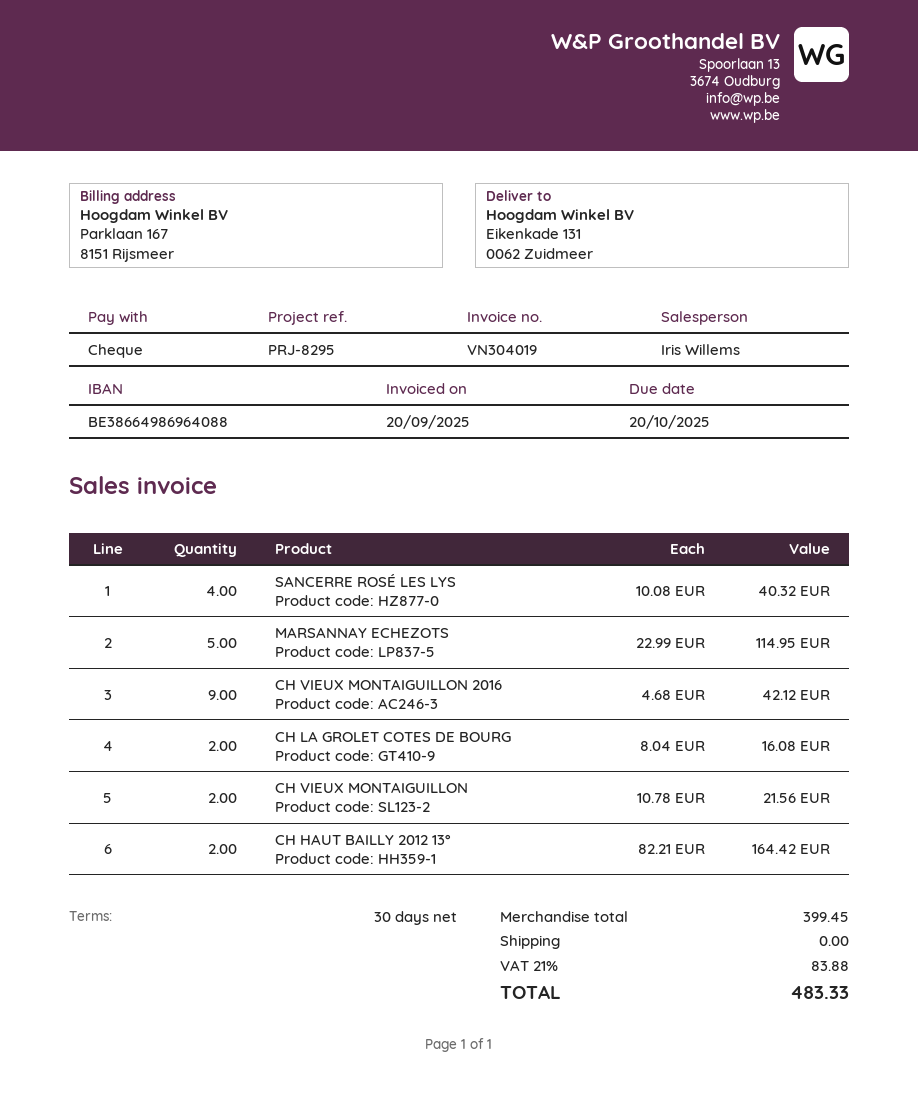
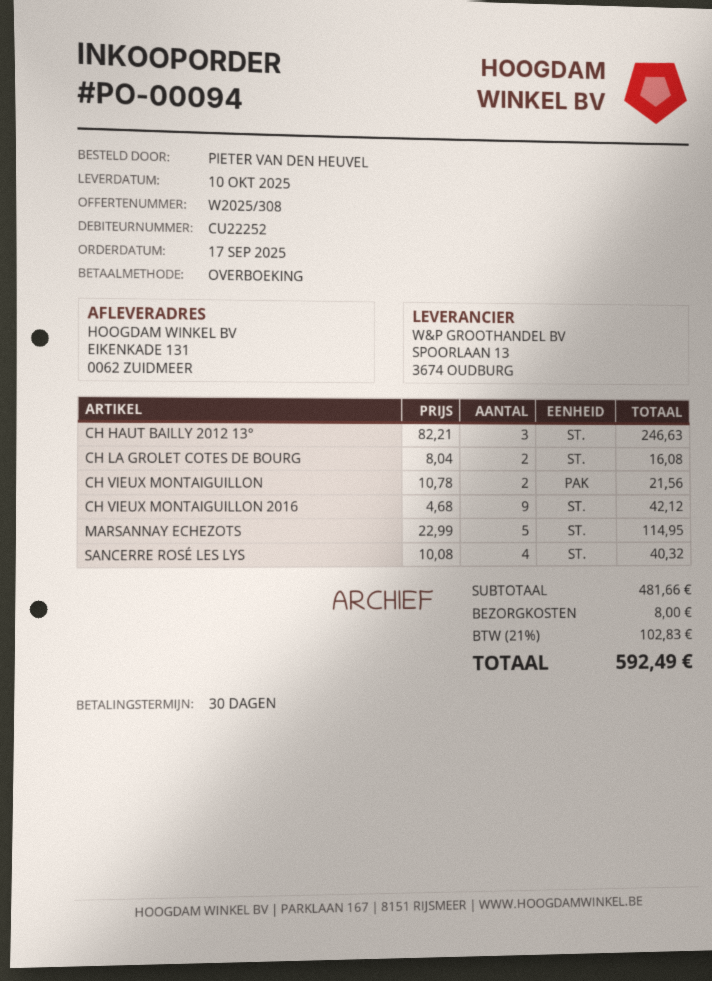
payment method: cheque -> bank transfer
CH HAUT BAILLY 2012 13°: 2 x 82.21 = 164.42 -> 3 x 82.21 = 246.63
subtotal: 399.45 -> 481.66
shipping: 0.00 -> 8.00
tax: 21% = 83.88 -> 21% = 102.83
total: 483.33 -> 592.49

